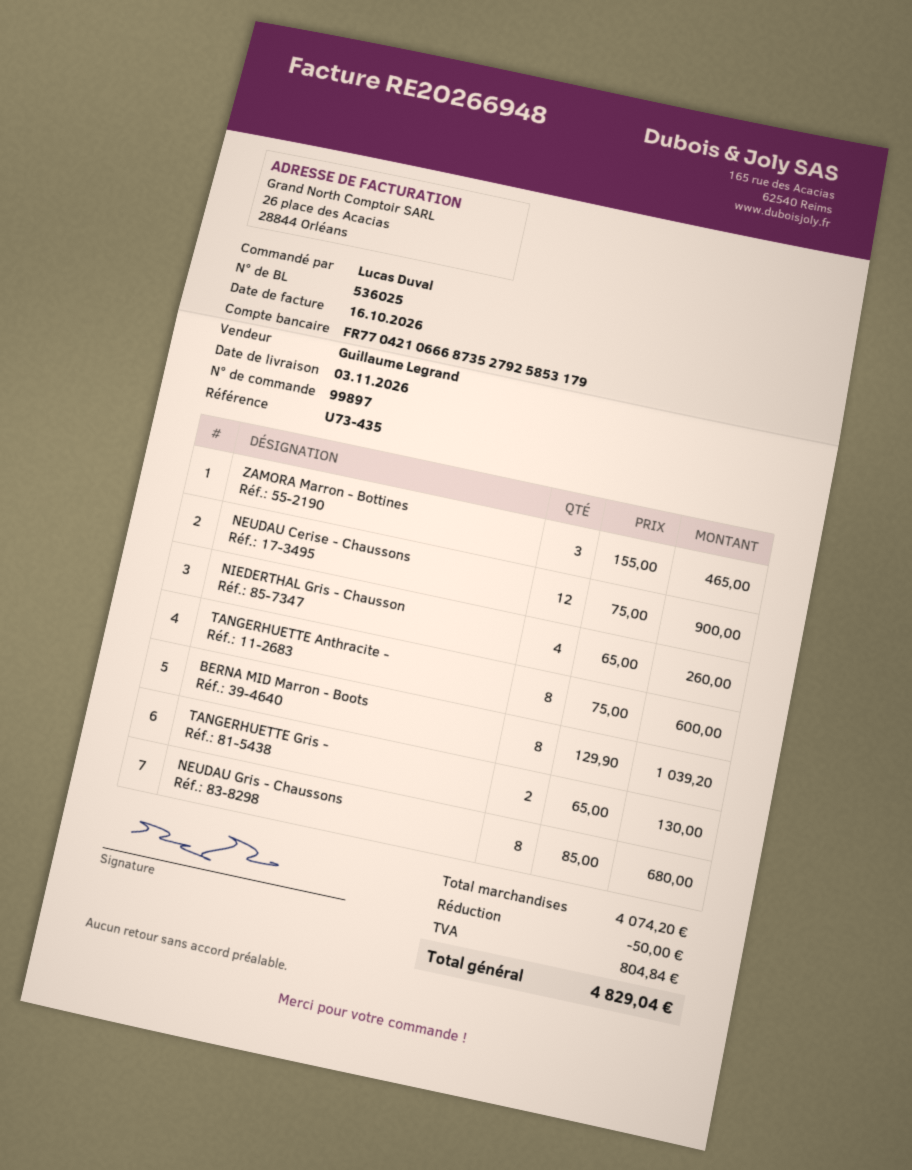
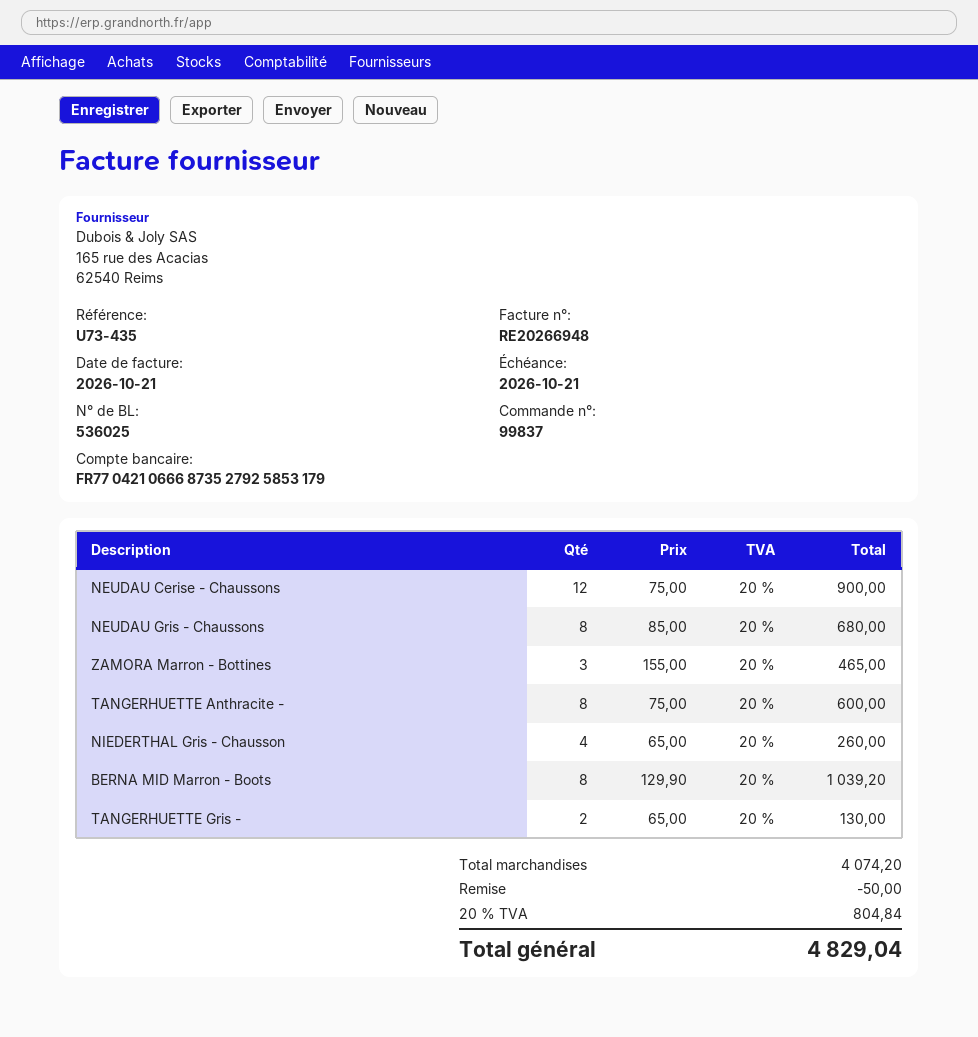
order number: 99897 -> 99837
invoice date: 2026-10-16 -> 2026-10-21

